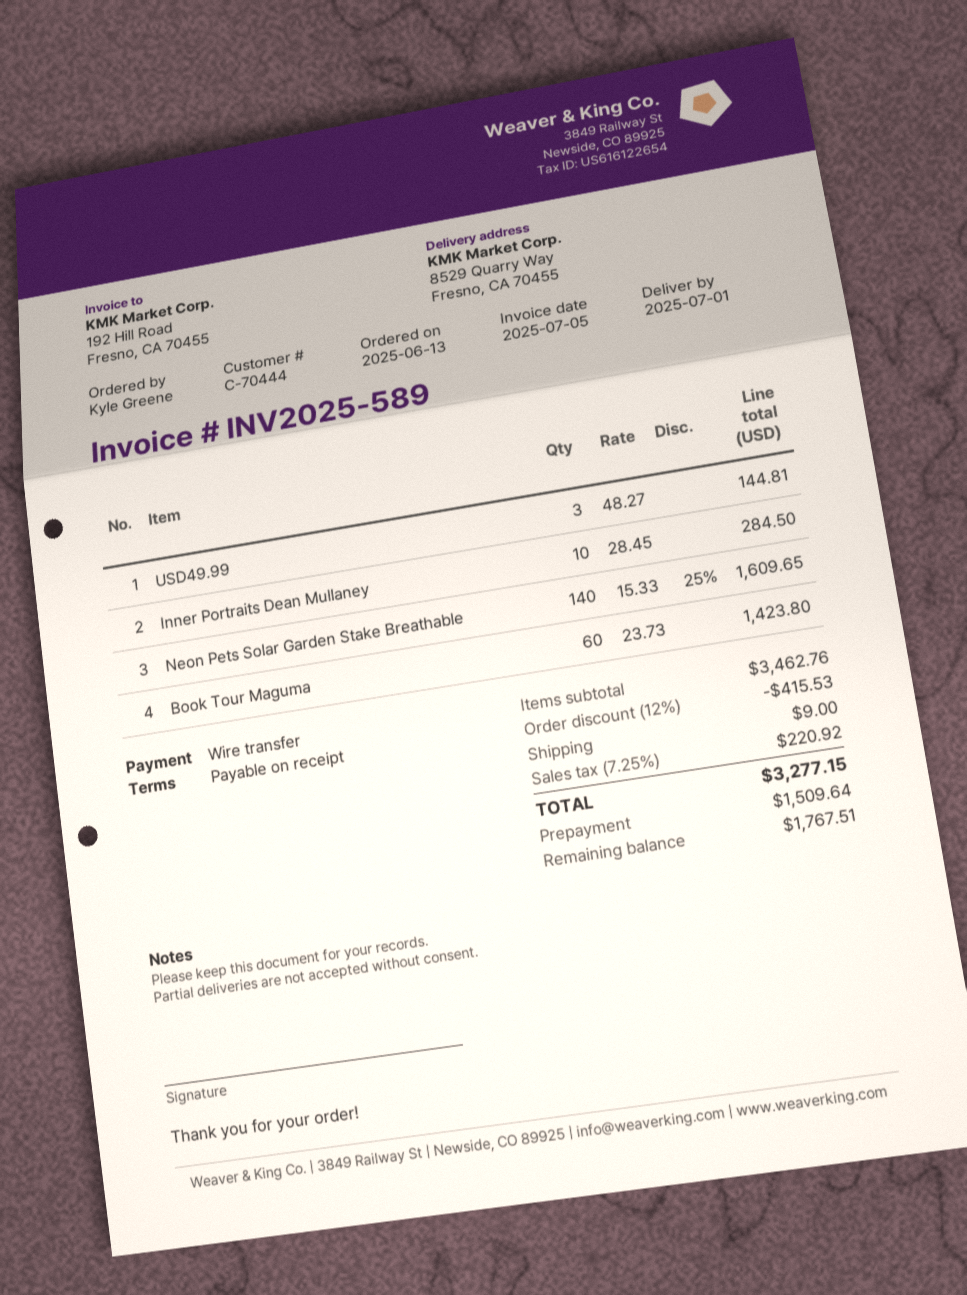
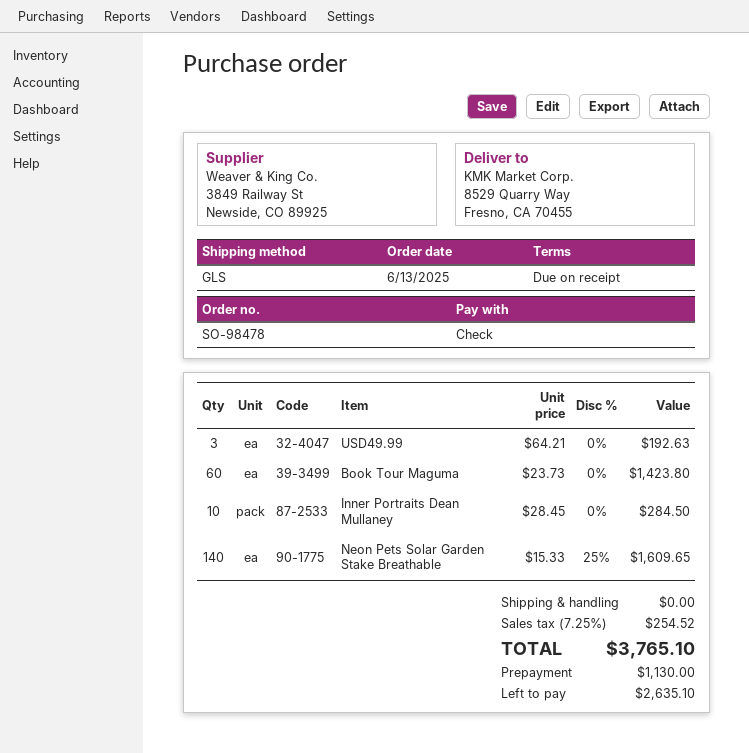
payment method: bank transfer -> cheque
USD49.99: 3 x 48.27 = 144.81 -> 3 x 64.21 = 192.63
discount: 12% = 415.53 -> none
shipping: 9.00 -> 0.00
tax: 7.25% = 220.92 -> 7.25% = 254.52
total: 3277.15 -> 3765.10
deposit: 1509.64 -> 1130.00
balance: 1767.51 -> 2635.10

